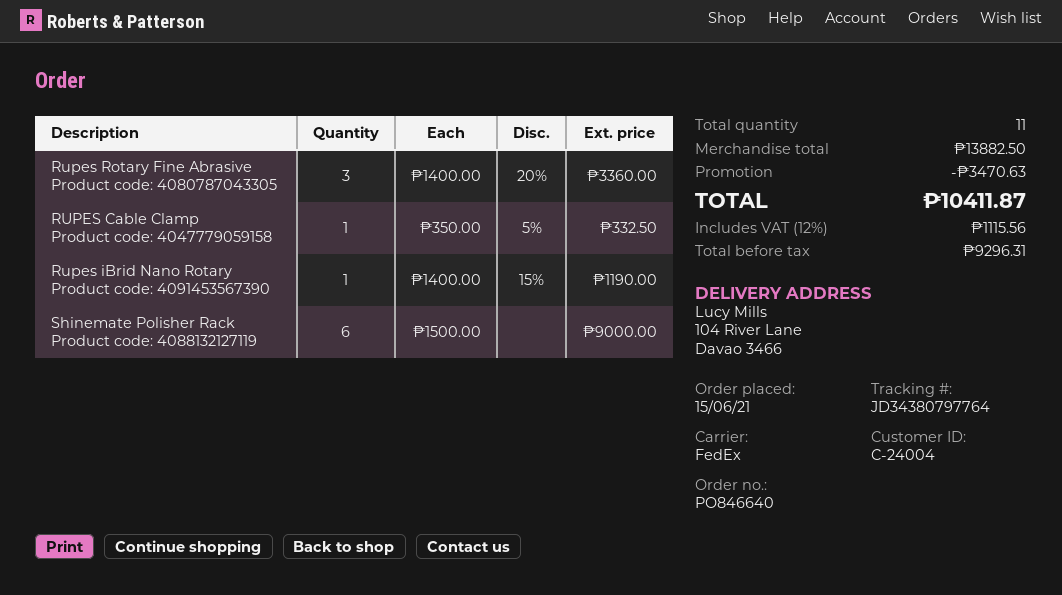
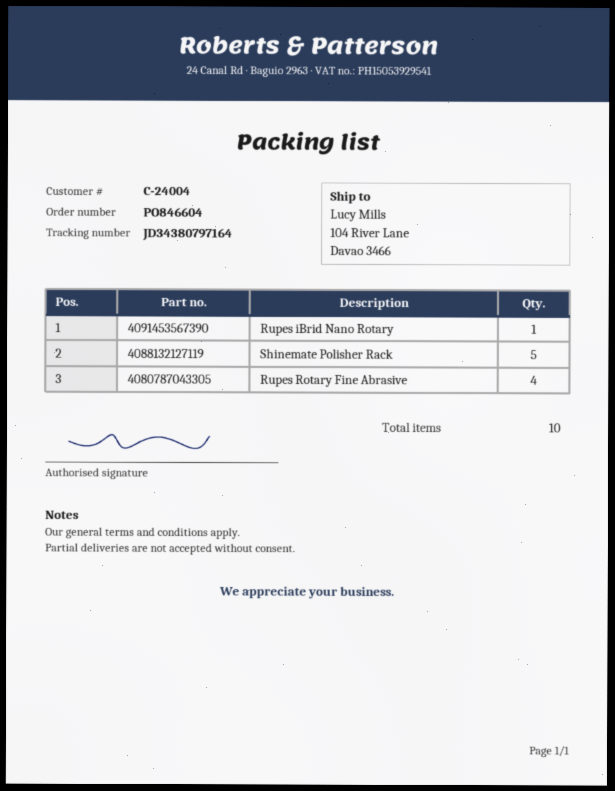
order number: PO846640 -> PO846604
tracking number: JD34380797764 -> JD34380797164
Rupes Rotary Fine Abrasive: 3 -> 4
RUPES Cable Clamp: 1 -> none
Shinemate Polisher Rack: 6 -> 5
total quantity: 11 -> 10

